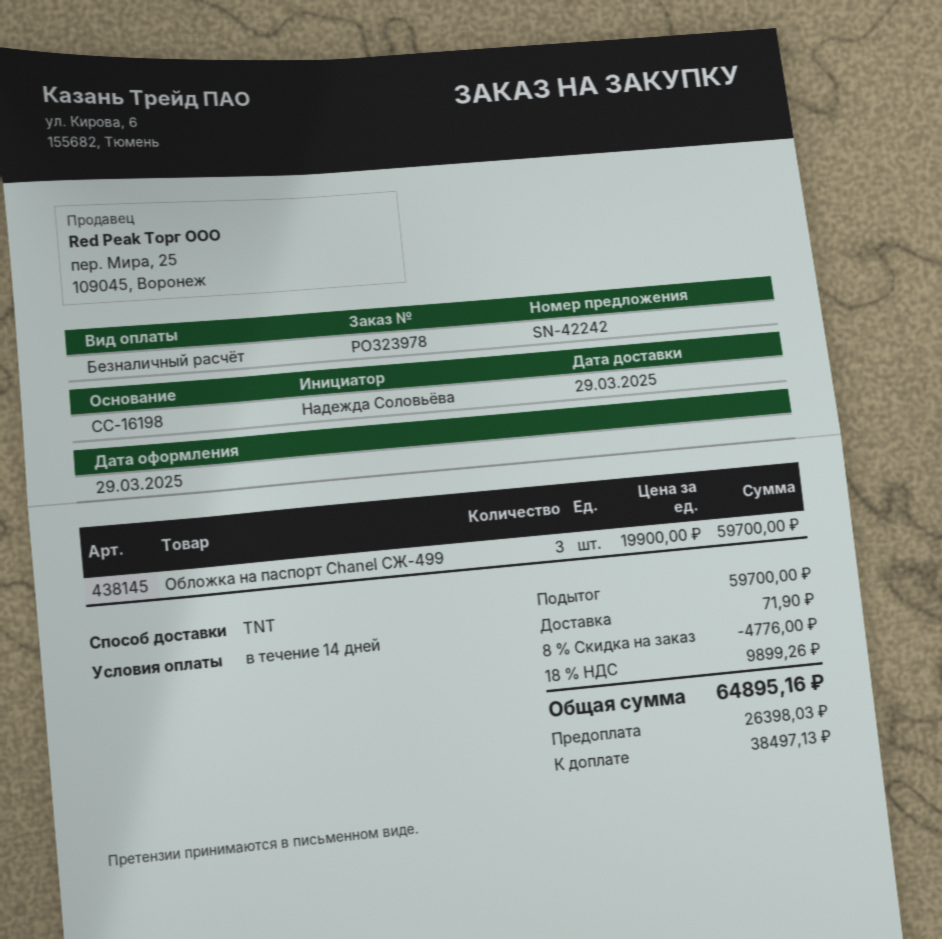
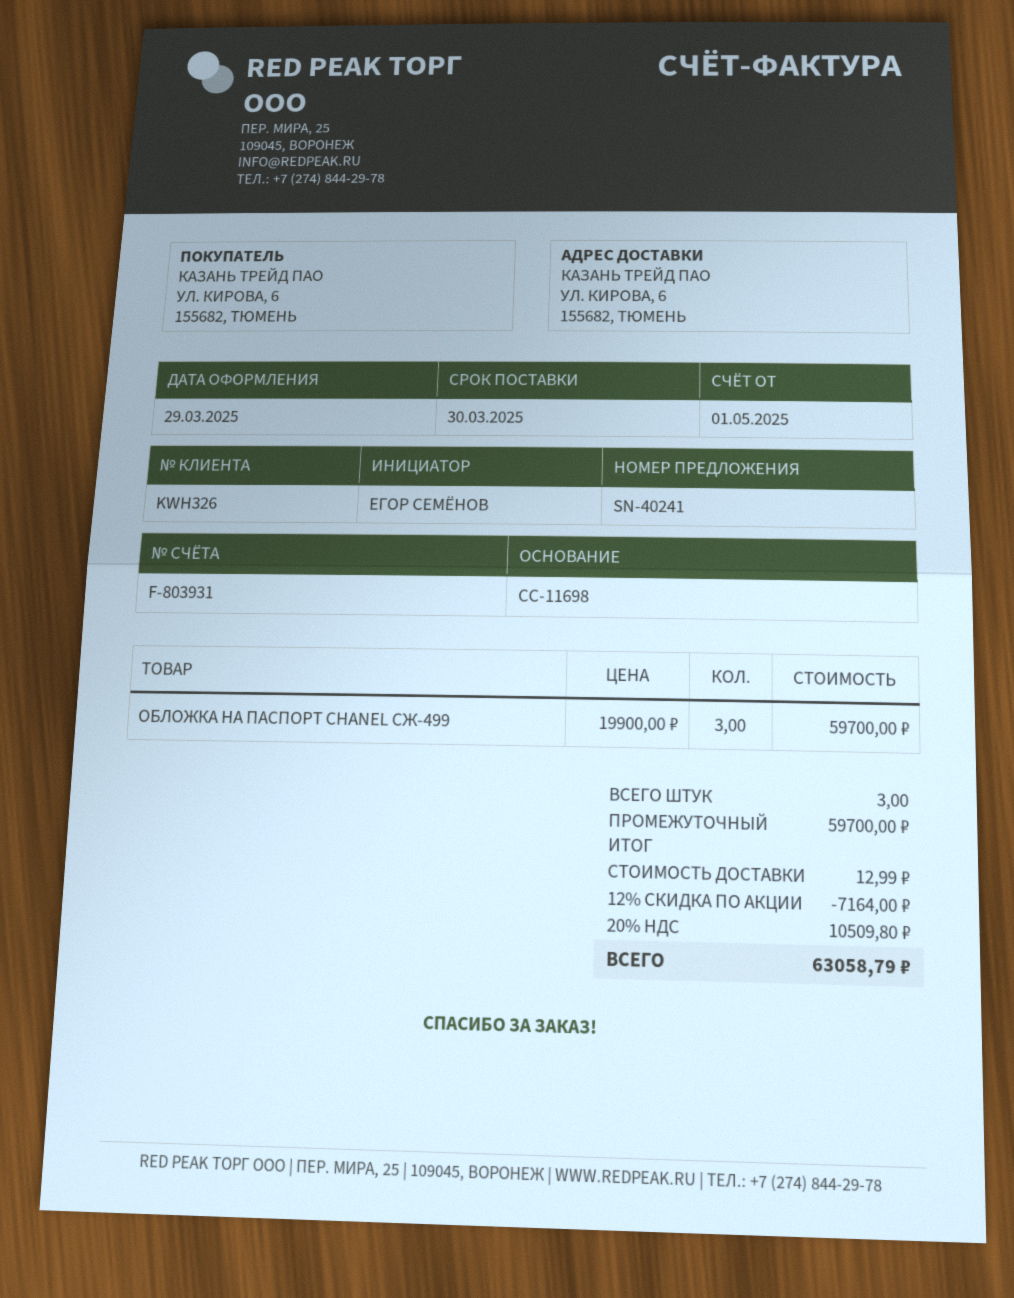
quote number: SN-42242 -> SN-40241
delivery date: 2025-03-29 -> 2025-03-30
reference: CC-16198 -> CC-11698
ordered by: Надежда Соловьёва -> ЕГОР СЕМЁНОВ
discount: 8% = 4776.00 -> 12% = 7164.00
shipping: 71.90 -> 12.99
tax: 18% = 9899.26 -> 20% = 10509.80
total: 64895.16 -> 63058.79

